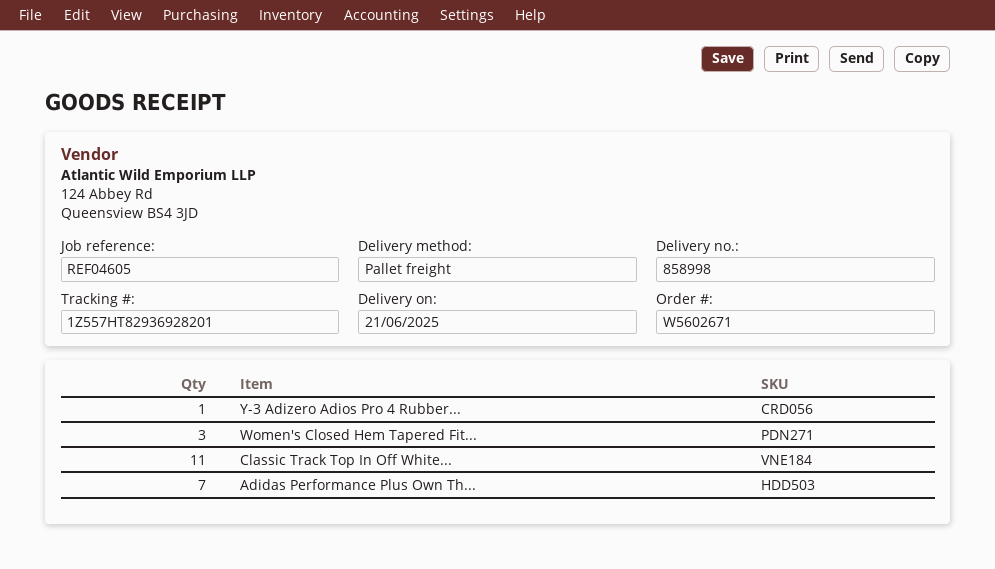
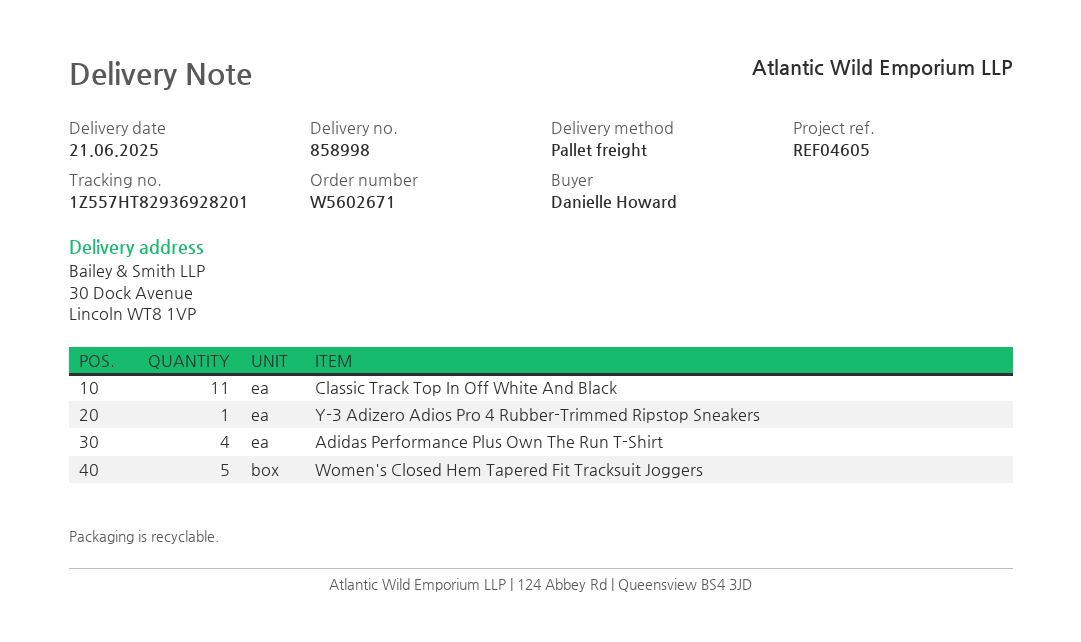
Women's Closed Hem Tapered Fit...: 3 -> 5
Adidas Performance Plus Own Th...: 7 -> 4

